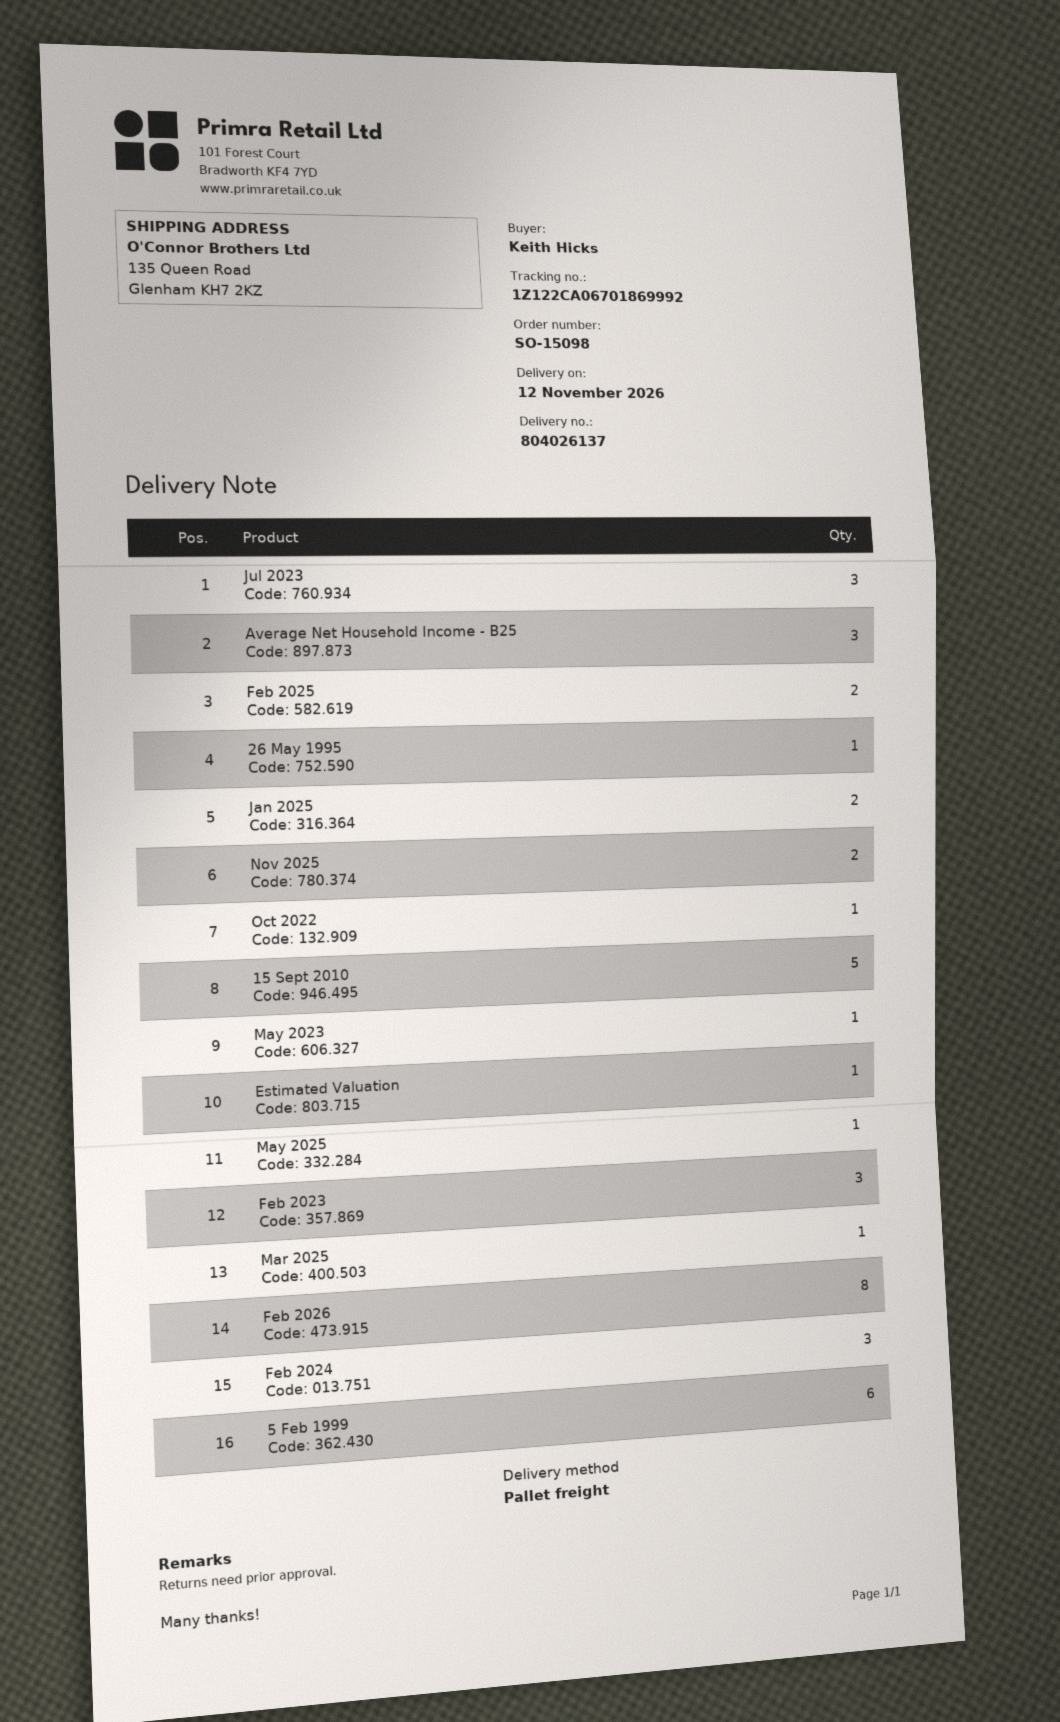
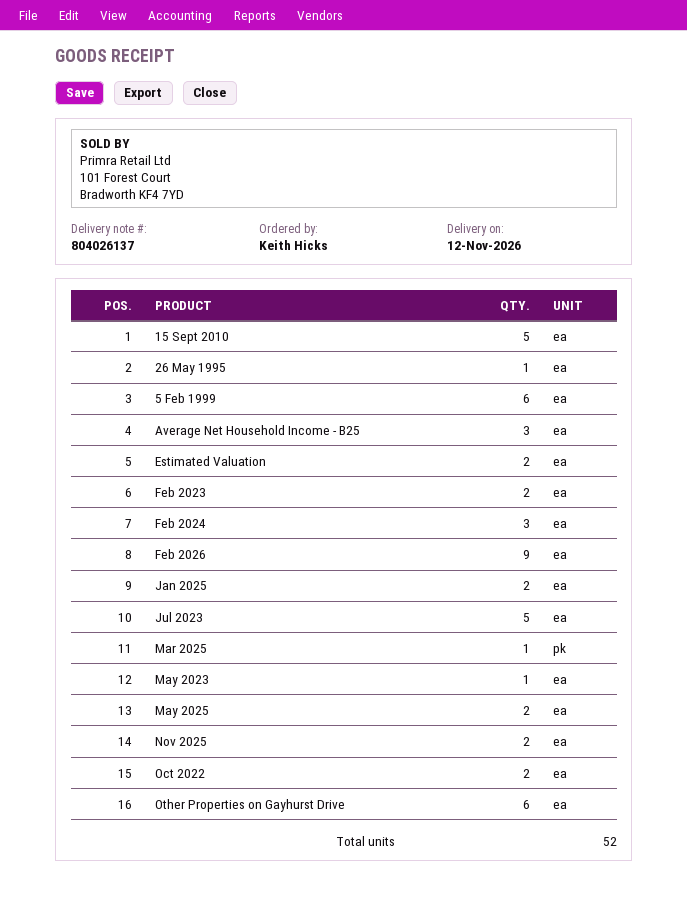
Jul 2023: 3 -> 5
Feb 2025: 2 -> none
Oct 2022: 1 -> 2
Estimated Valuation: 1 -> 2
May 2025: 1 -> 2
Feb 2023: 3 -> 2
Feb 2026: 8 -> 9
Other Properties on Gayhurst Drive: none -> 6

